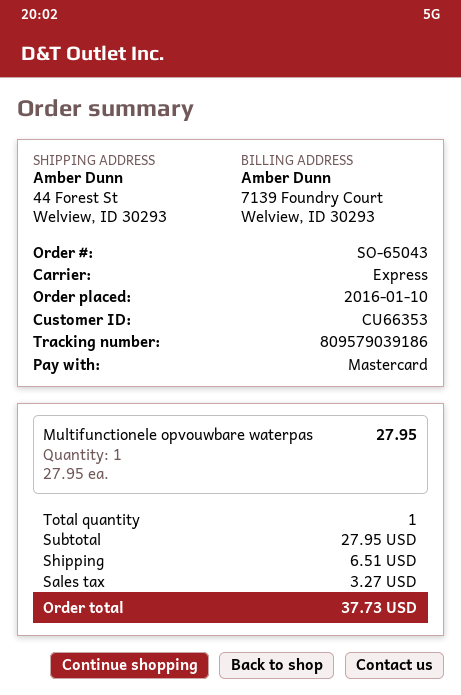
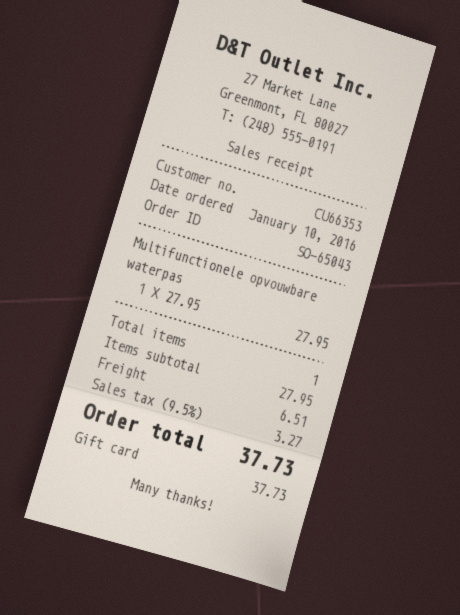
payment method: Mastercard -> gift card

